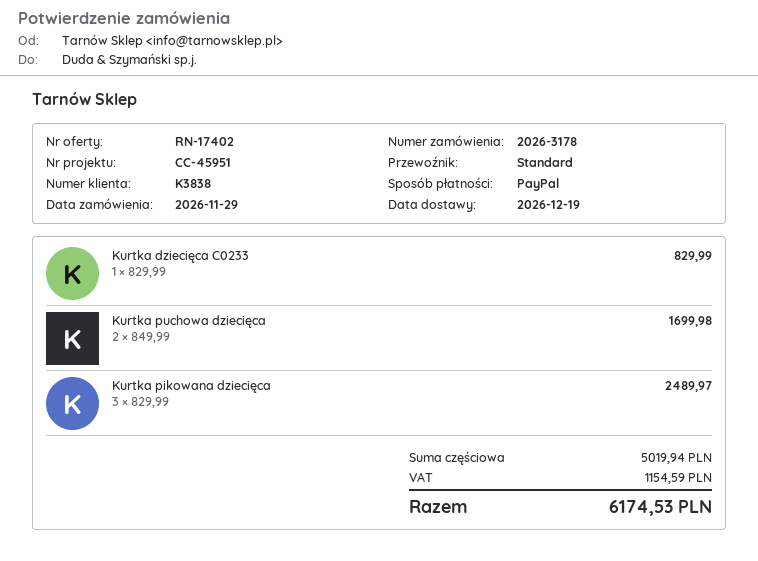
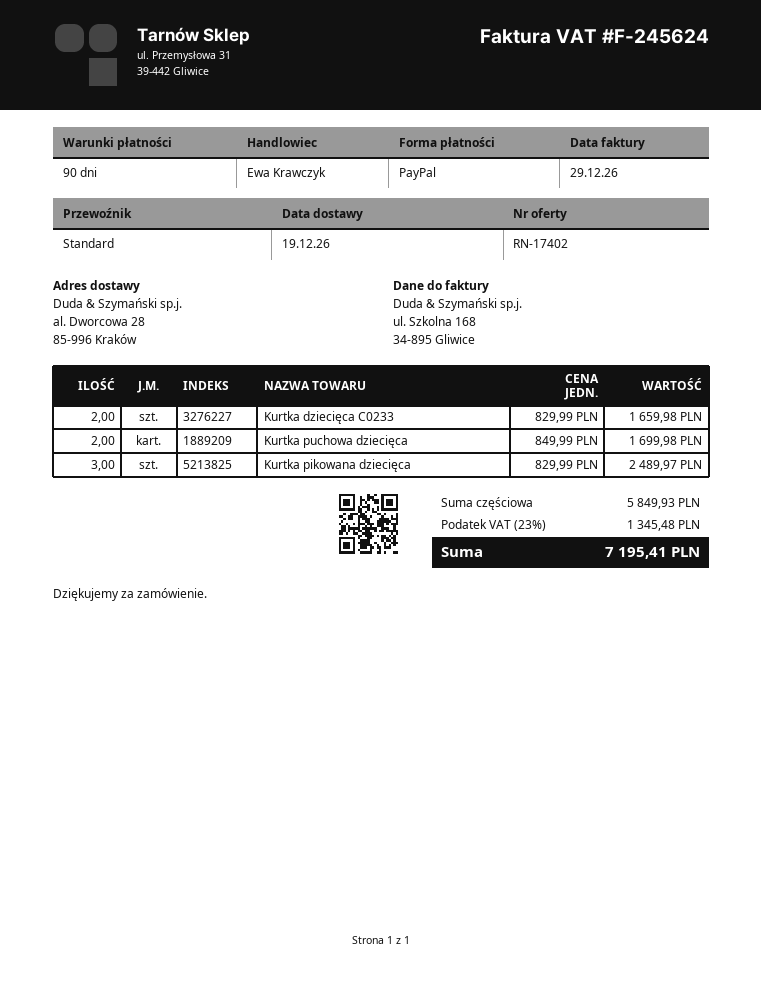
Kurtka dziecięca C0233: 1 x 829.99 = 829.99 -> 2 x 829.99 = 1659.98
subtotal: 5019.94 -> 5849.93
tax: 1154.59 -> 1345.48
total: 6174.53 -> 7195.41

